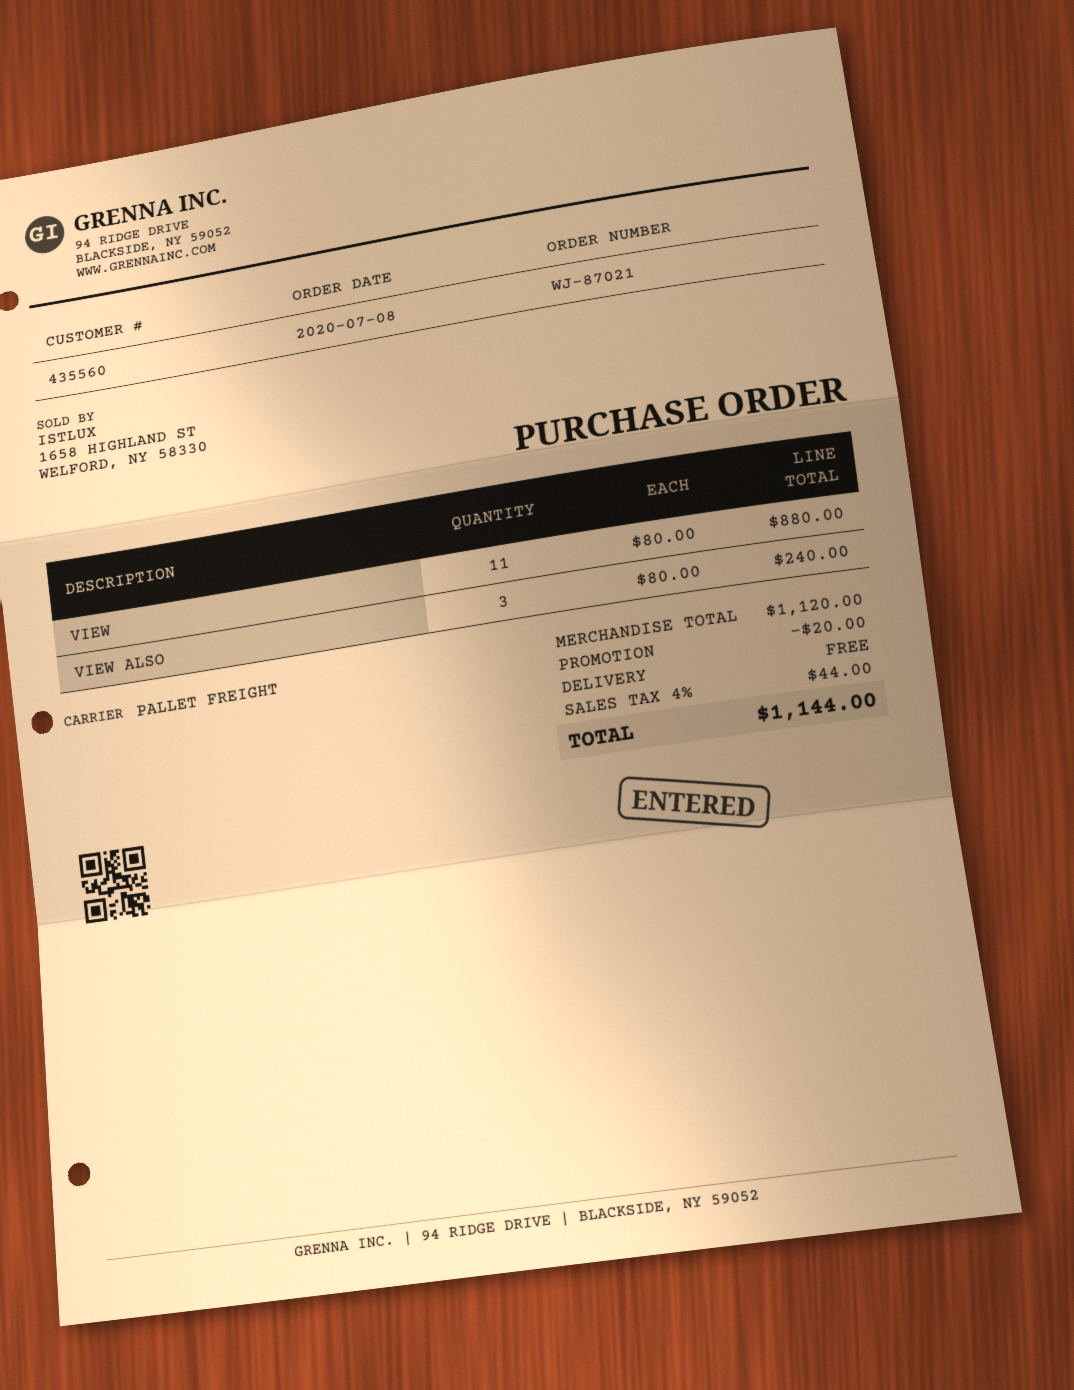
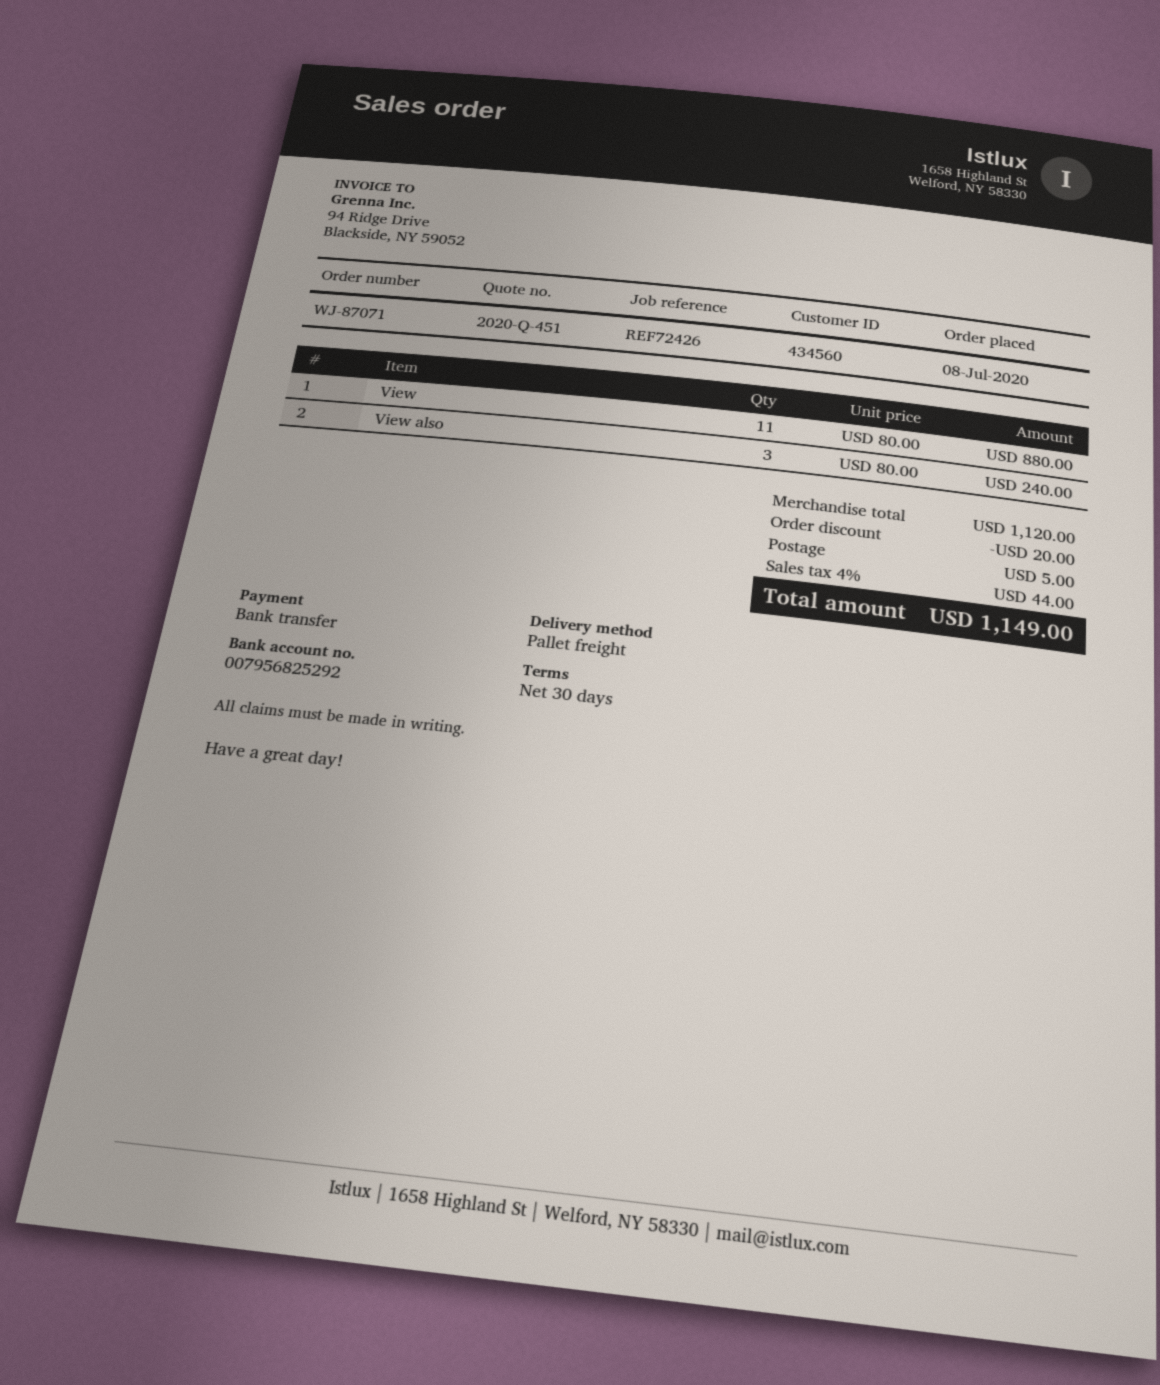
order number: WJ-87021 -> WJ-87071
customer number: 435560 -> 434560
shipping: 0.00 -> 5.00
total: 1144.00 -> 1149.00

